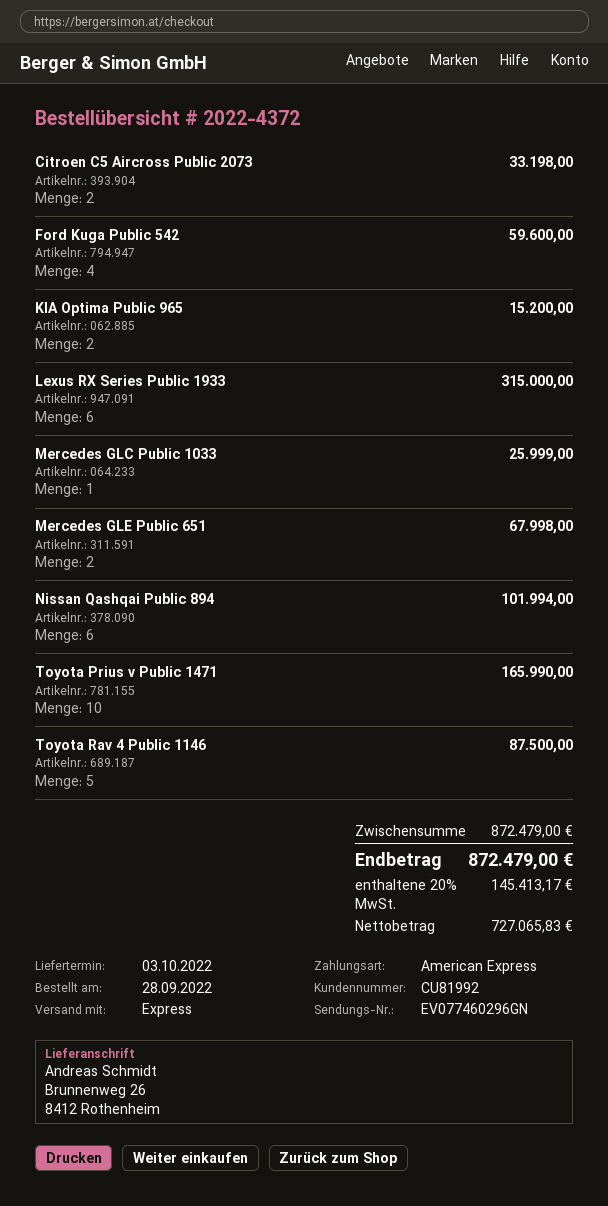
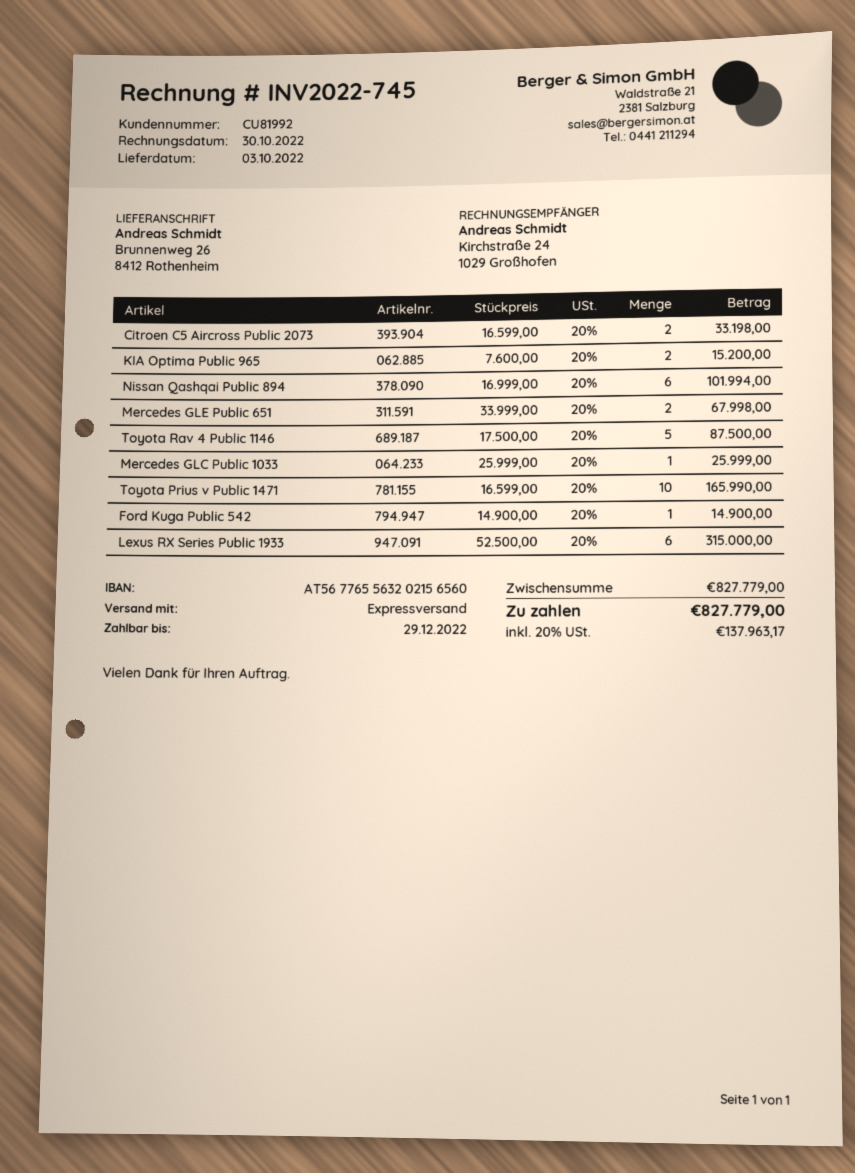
Ford Kuga Public 542: 4 for 59600.00 -> 1 for 14900.00
subtotal: 872479.00 -> 827779.00
tax: 20% = 145413.17 -> 20% = 137963.17
total: 872479.00 -> 827779.00

